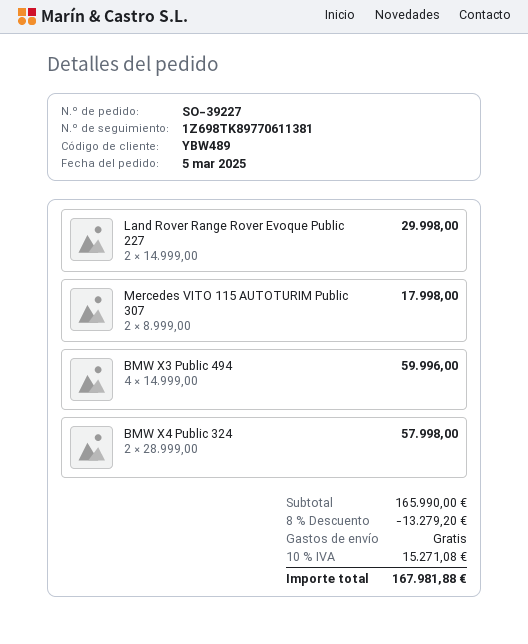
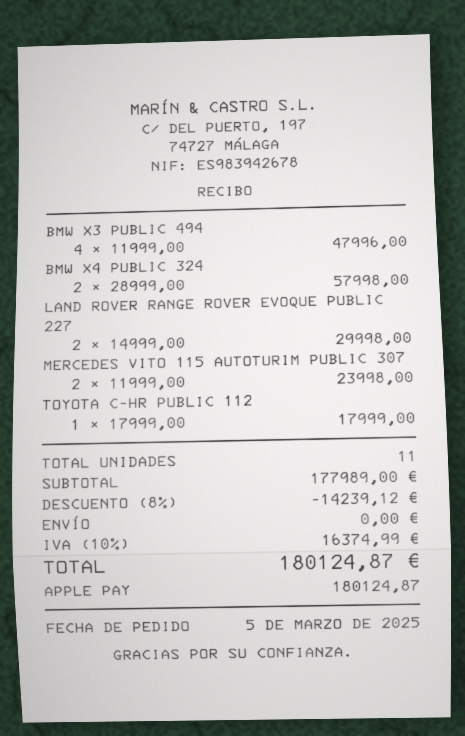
Mercedes VITO 115 AUTOTURIM Public 307: 2 x 8999.00 = 17998.00 -> 2 x 11999.00 = 23998.00
BMW X3 Public 494: 4 x 14999.00 = 59996.00 -> 4 x 11999.00 = 47996.00
TOYOTA C-HR PUBLIC 112: none -> 1 x 17999.00 = 17999.00
subtotal: 165990.00 -> 177989.00
discount: 8% = 13279.20 -> 8% = 14239.12
tax: 10% = 15271.08 -> 10% = 16374.99
total: 167981.88 -> 180124.87

